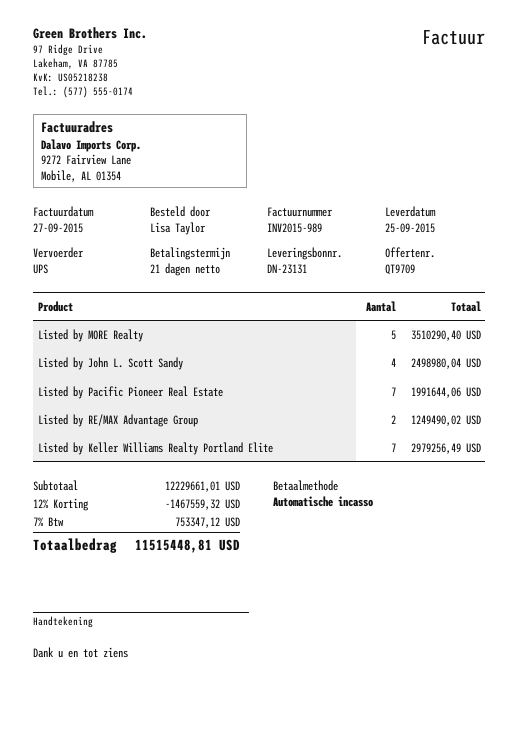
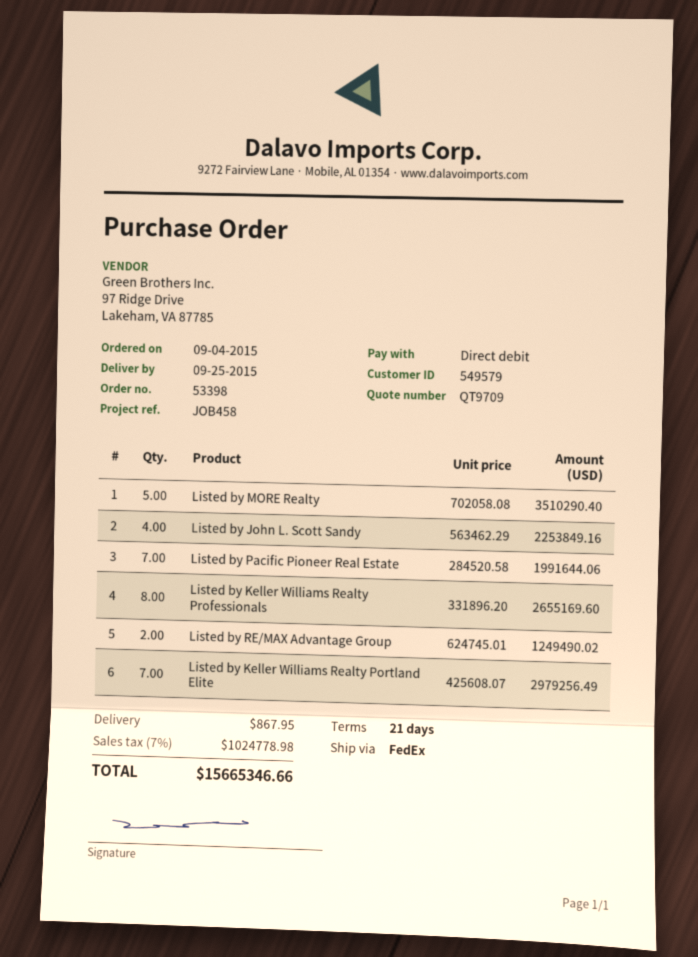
shipping method: UPS -> FedEx
Listed by John L. Scott Sandy: 4 for 2498980.04 -> 4 for 2253849.16
Listed by Keller Williams Realty Professionals: none -> 8 for 2655169.60
discount: 12% = 1467559.32 -> none
shipping: none -> 867.95
tax: 7% = 753347.12 -> 7% = 1024778.98
total: 11515448.81 -> 15665346.66

